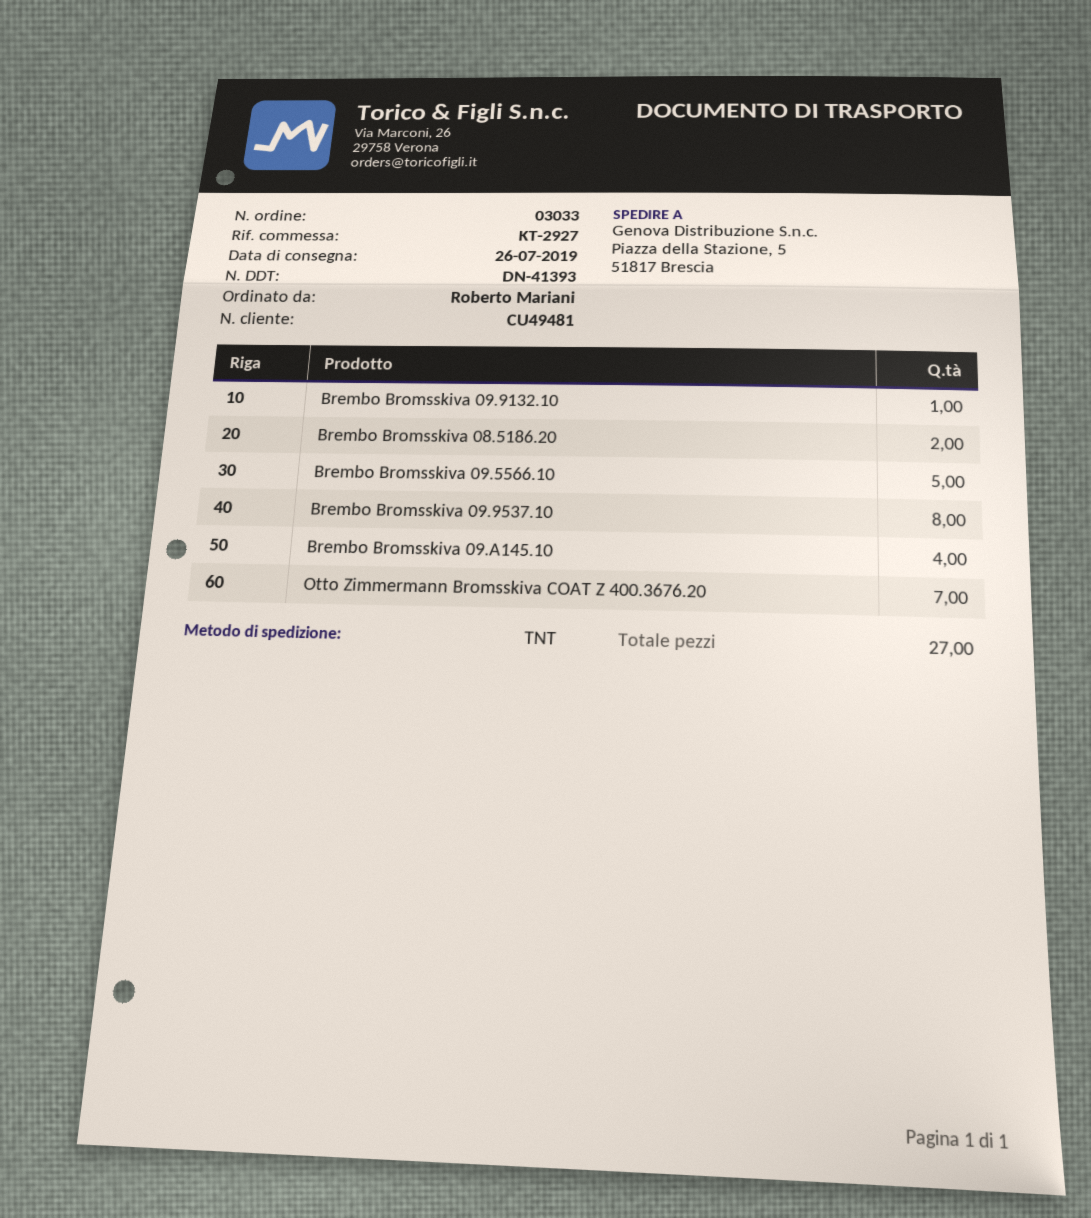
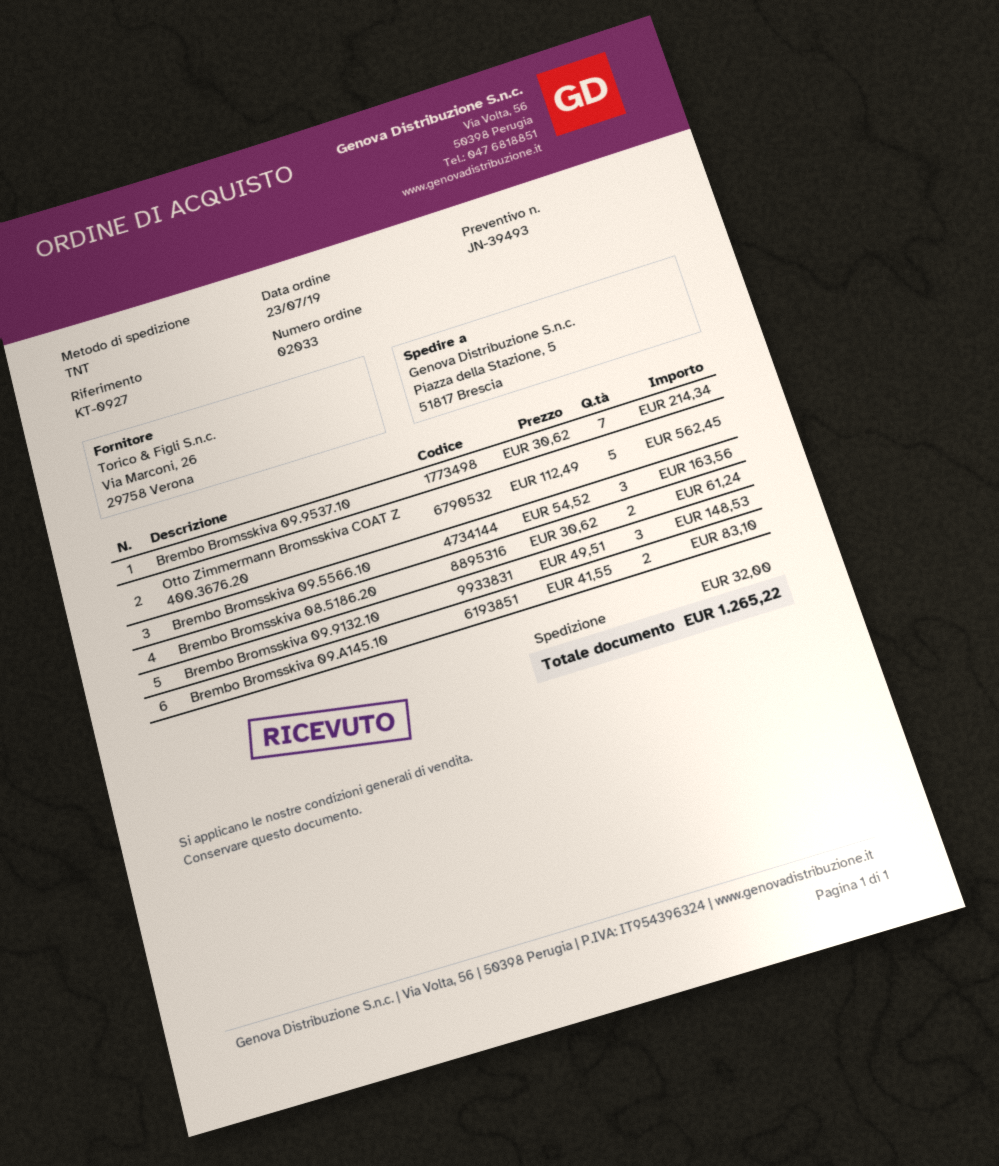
order number: 03033 -> 02033
reference: KT-2927 -> KT-0927
Brembo Bromsskiva 09.9132.10: 1 -> 3
Brembo Bromsskiva 09.5566.10: 5 -> 3
Brembo Bromsskiva 09.9537.10: 8 -> 7
Brembo Bromsskiva 09.A145.10: 4 -> 2
Otto Zimmermann Bromsskiva COAT Z 400.3676.20: 7 -> 5

